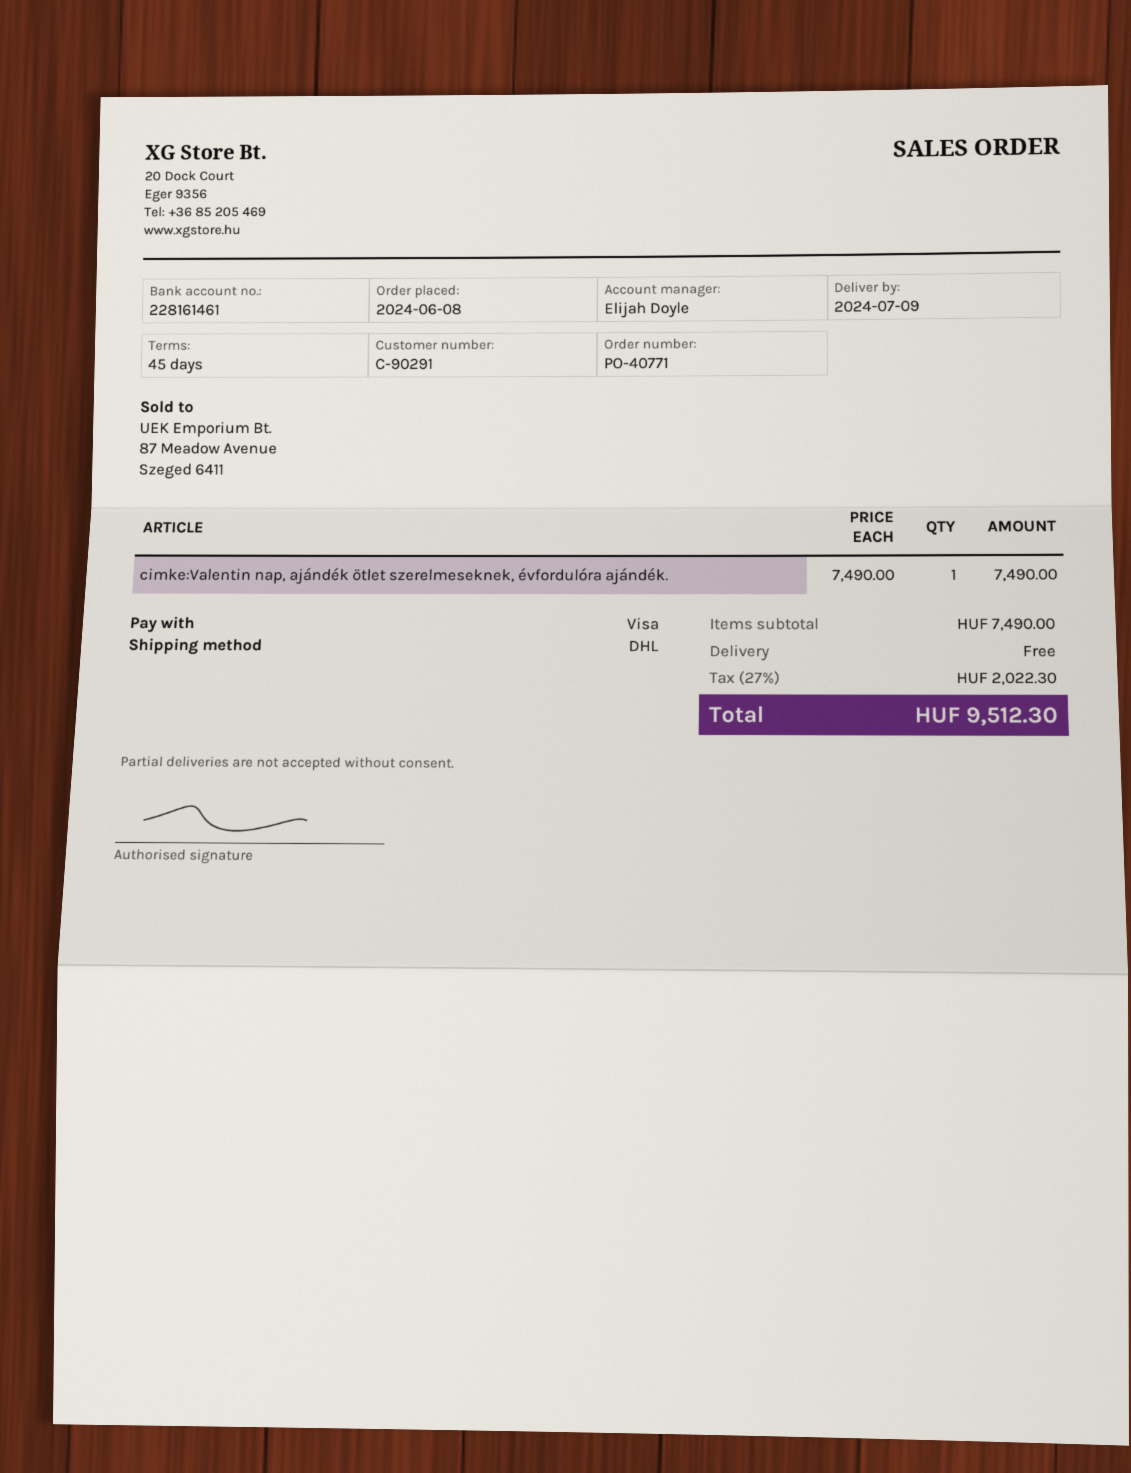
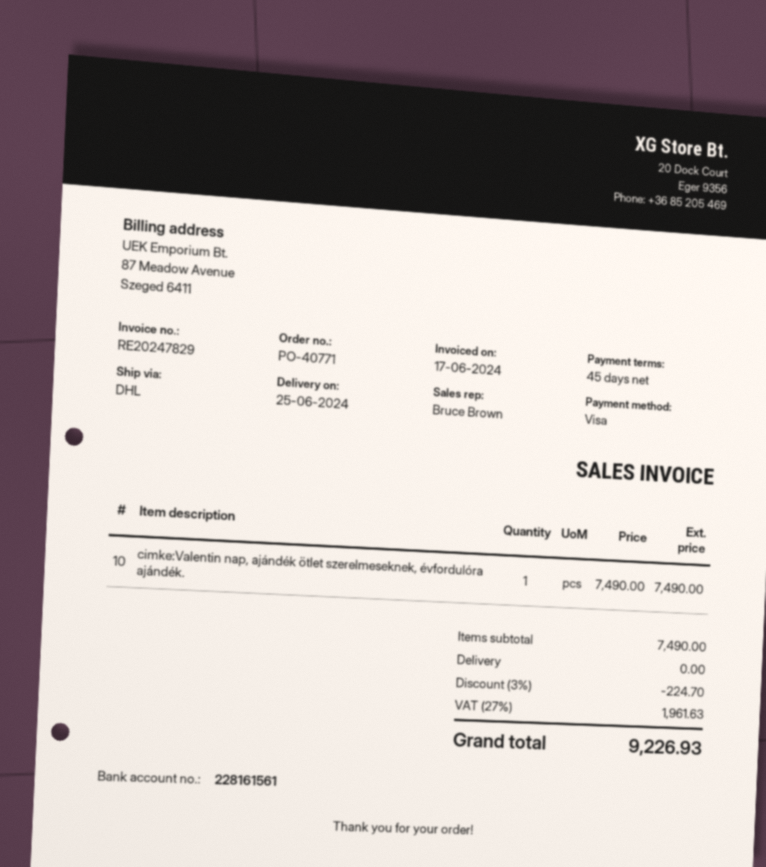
delivery date: 2024-07-09 -> 2024-06-25
sales rep: Elijah Doyle -> Bruce Brown
bank account: 228161461 -> 228161561
discount: none -> 3% = 224.70
tax: 27% = 2022.30 -> 27% = 1961.63
total: 9512.30 -> 9226.93

